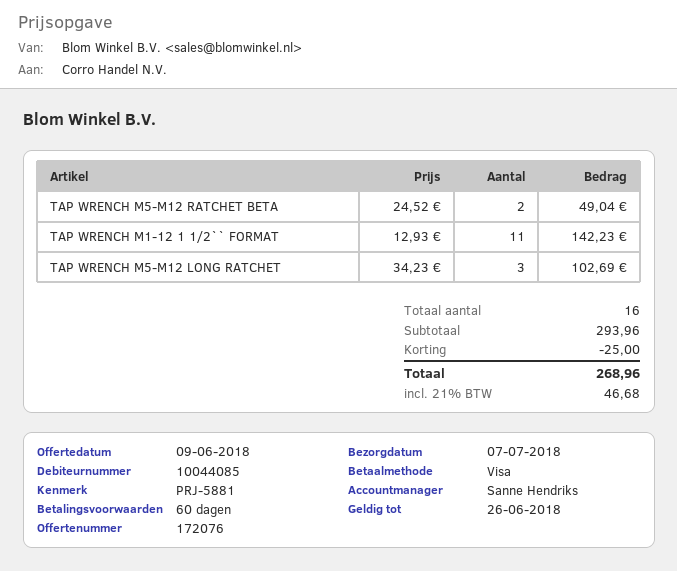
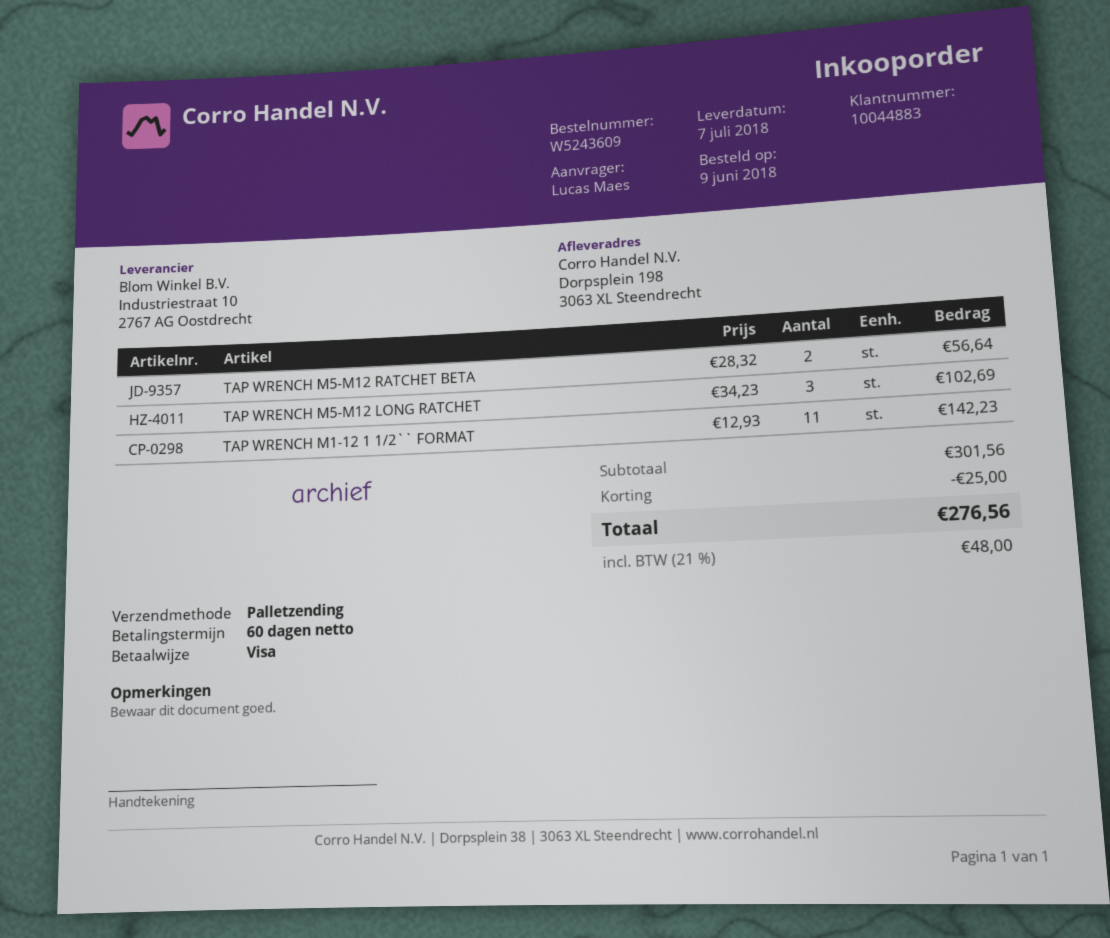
customer number: 10044085 -> 10044883
TAP WRENCH M5-M12 RATCHET BETA: 2 x 24.52 = 49.04 -> 2 x 28.32 = 56.64
subtotal: 293.96 -> 301.56
tax: 21% = 46.68 -> 21% = 48.00
total: 268.96 -> 276.56

